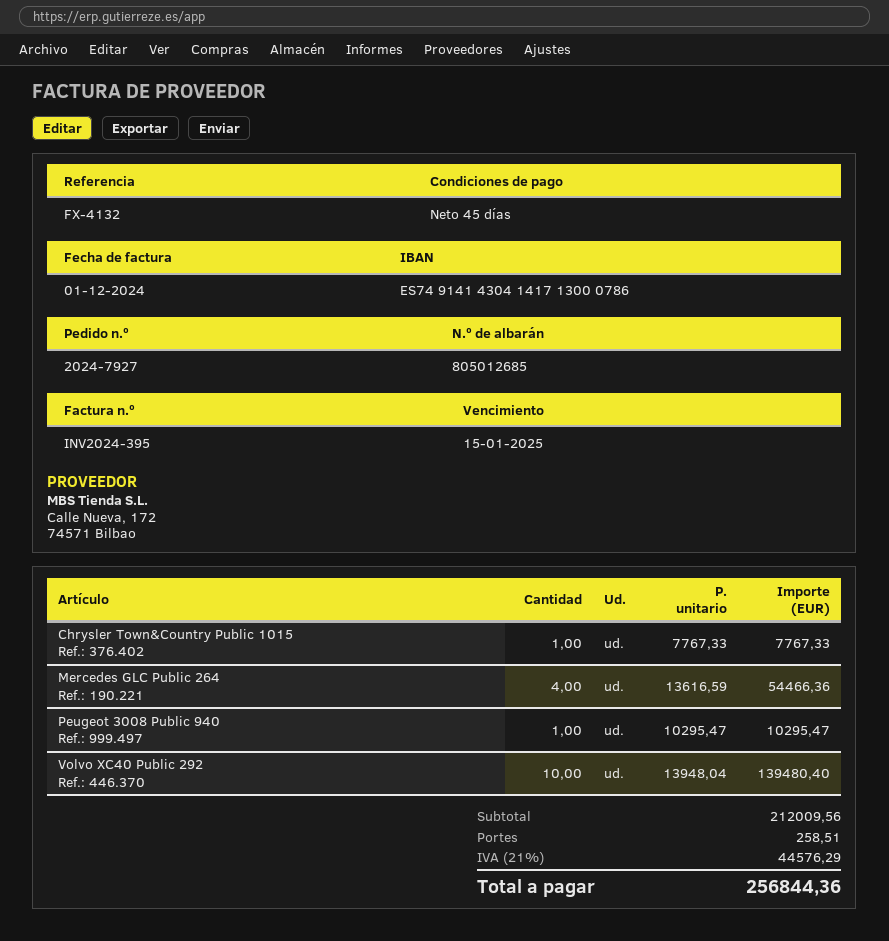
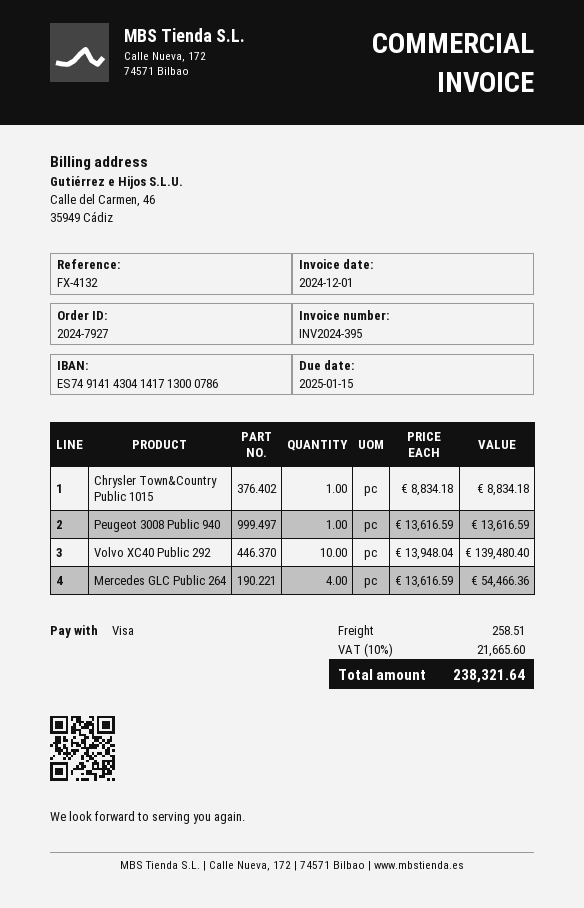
Chrysler Town&Country Public 1015: 1 x 7767.33 = 7767.33 -> 1 x 8834.18 = 8834.18
Peugeot 3008 Public 940: 1 x 10295.47 = 10295.47 -> 1 x 13616.59 = 13616.59
tax: 21% = 44576.29 -> 10% = 21665.60
total: 256844.36 -> 238321.64

